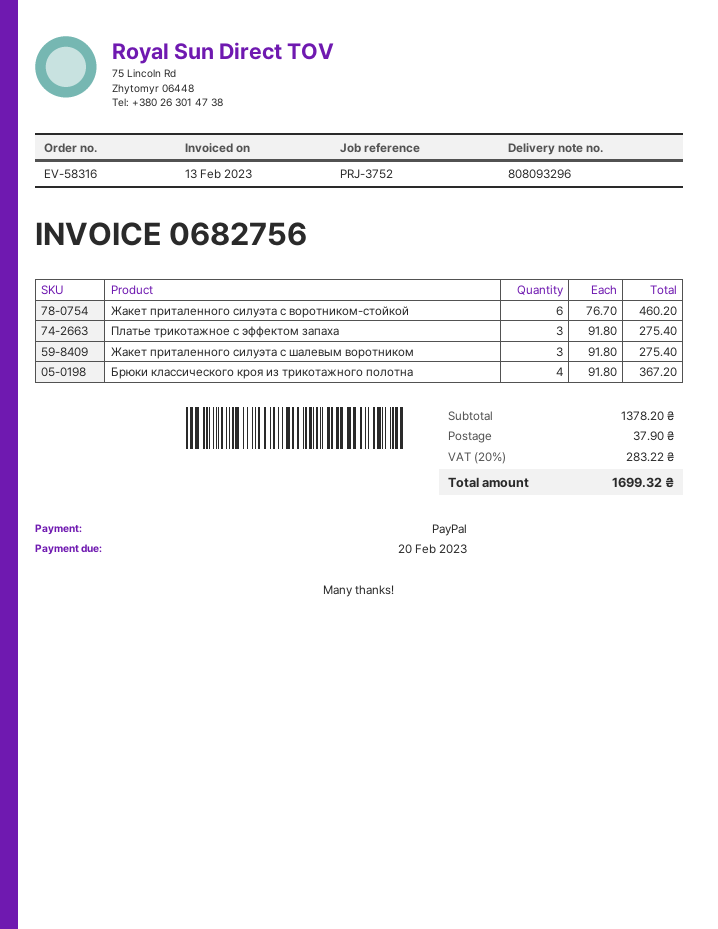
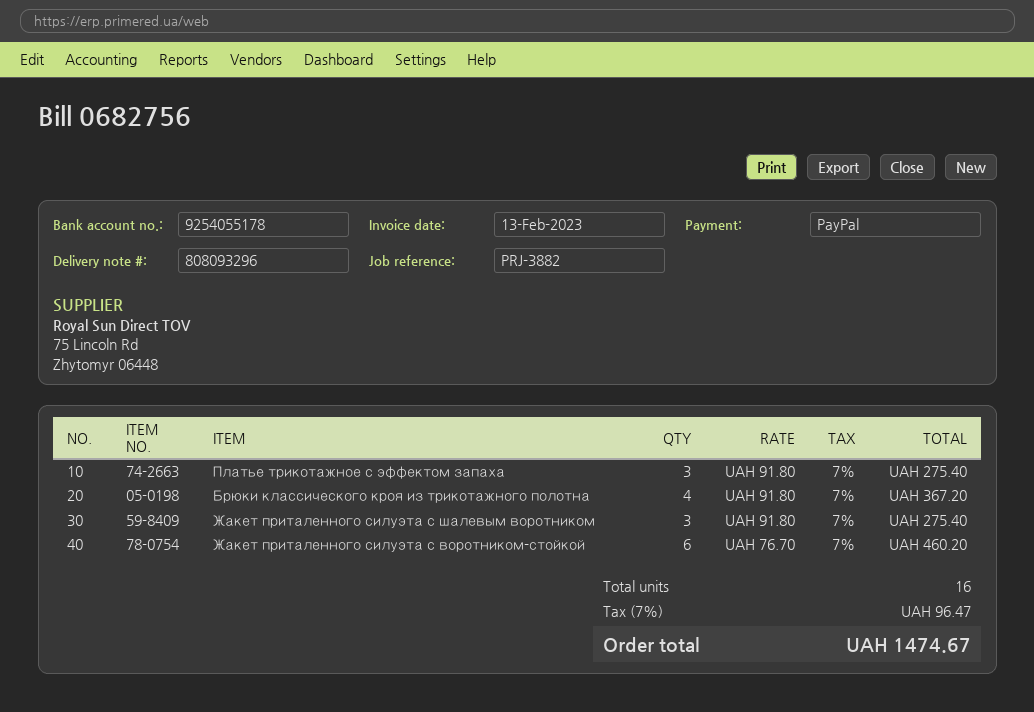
reference: PRJ-3752 -> PRJ-3882
shipping: 37.90 -> none
tax: 20% = 283.22 -> 7% = 96.47
total: 1699.32 -> 1474.67

